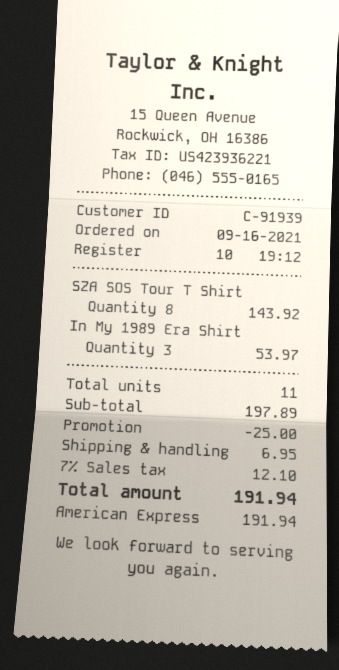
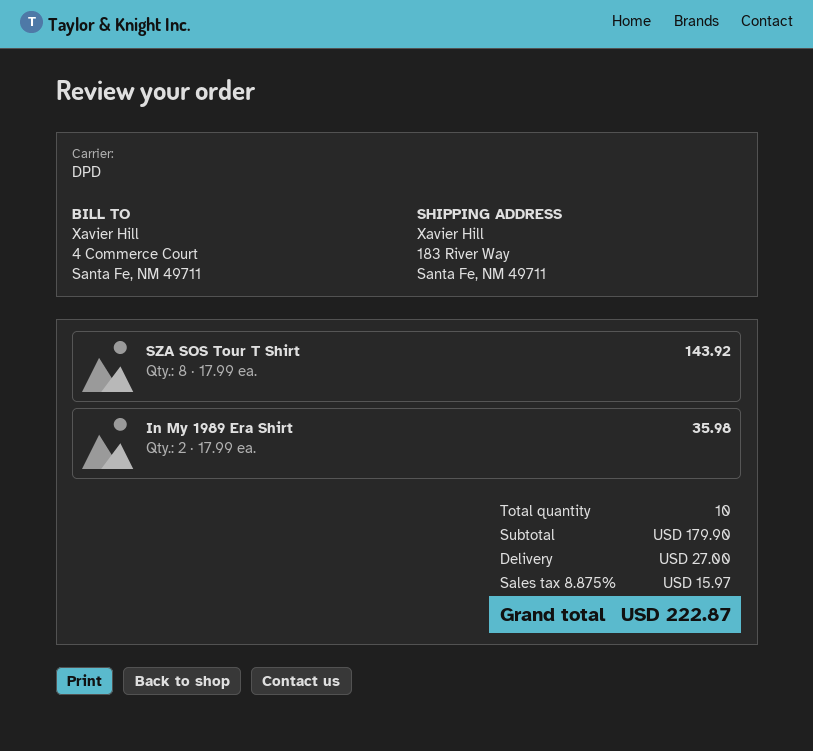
In My 1989 Era Shirt: 3 for 53.97 -> 2 for 35.98
total quantity: 11 -> 10
subtotal: 197.89 -> 179.90
discount: 25.00 -> none
shipping: 6.95 -> 27.00
tax: 7% = 12.10 -> 8.875% = 15.97
total: 191.94 -> 222.87

